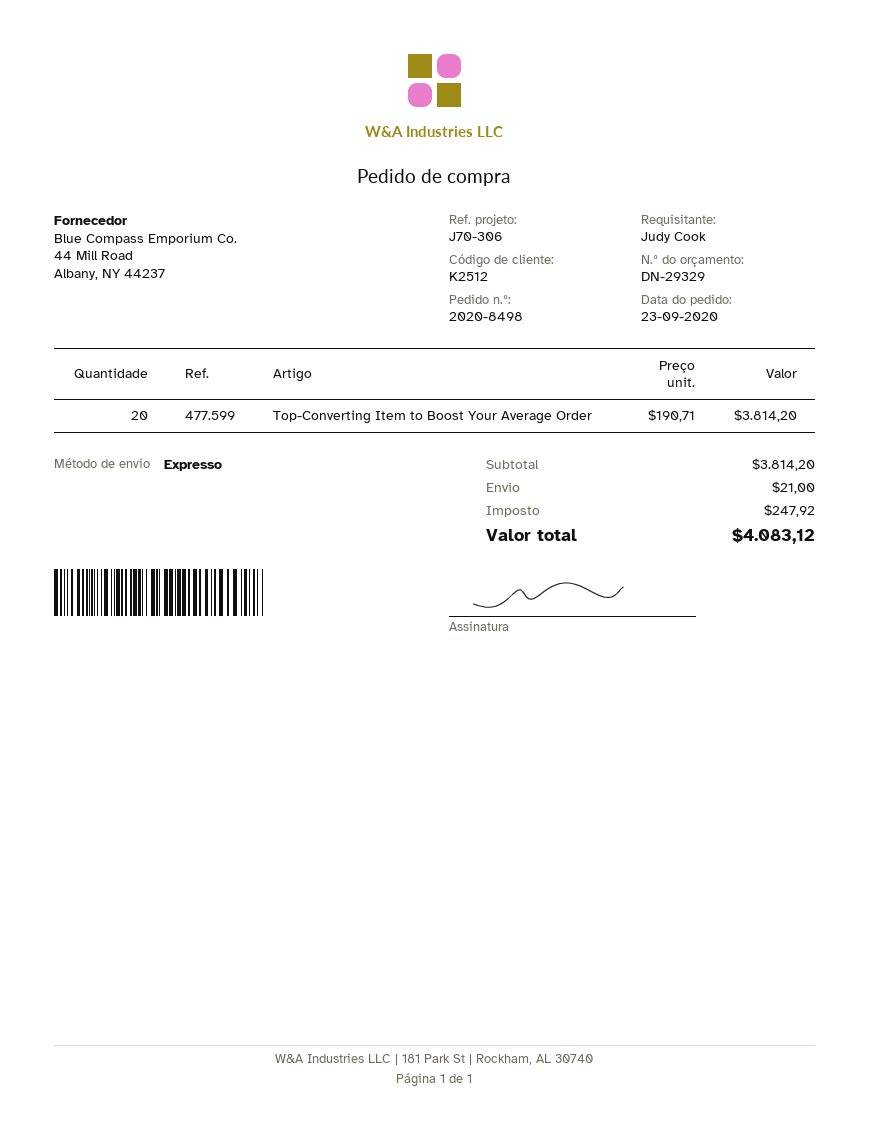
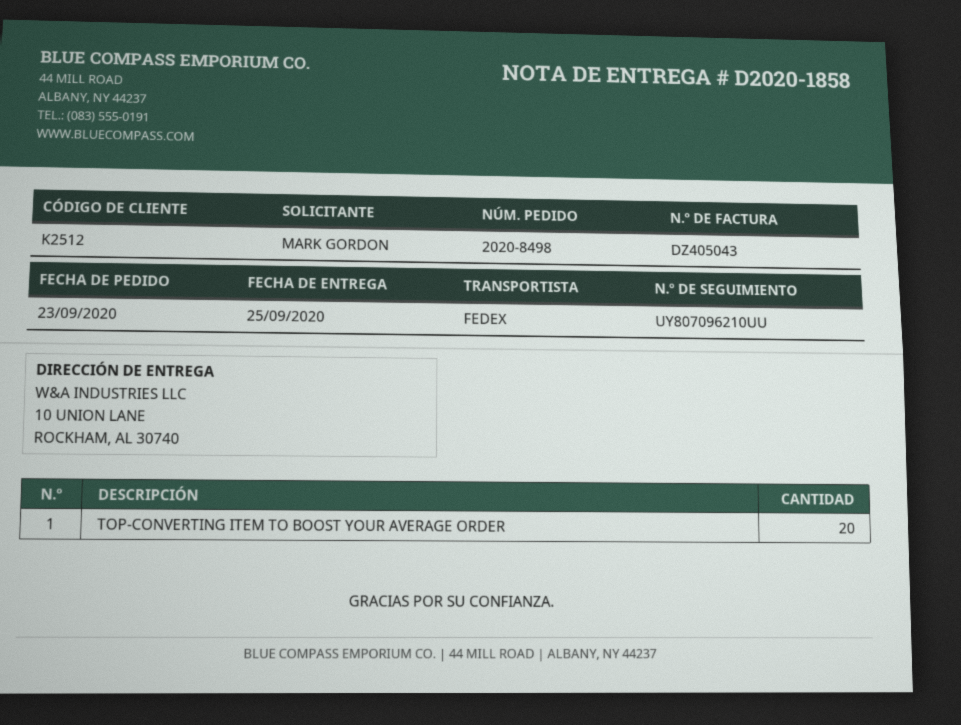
ordered by: Judy Cook -> MARK GORDON
shipping method: express -> FedEx

